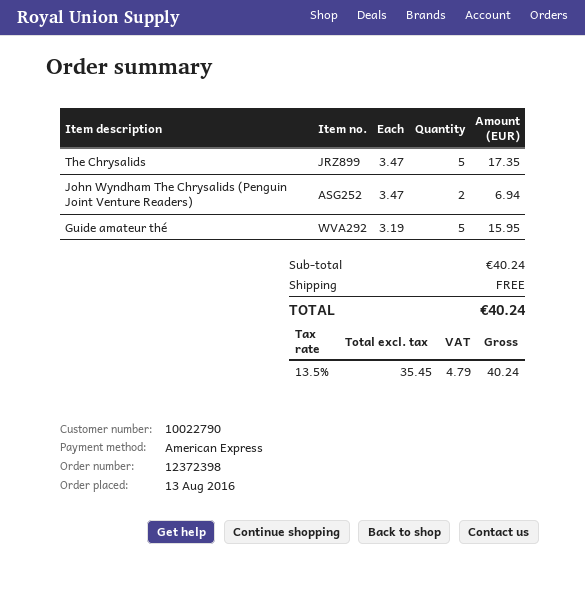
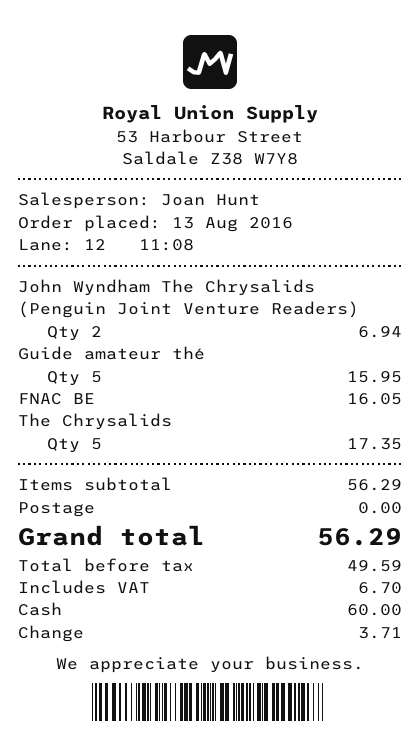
payment method: American Express -> cash
FNAC BE: none -> 1 for 16.05
subtotal: 40.24 -> 56.29
net: 35.45 -> 49.59
tax: 4.79 -> 6.70
total: 40.24 -> 56.29

